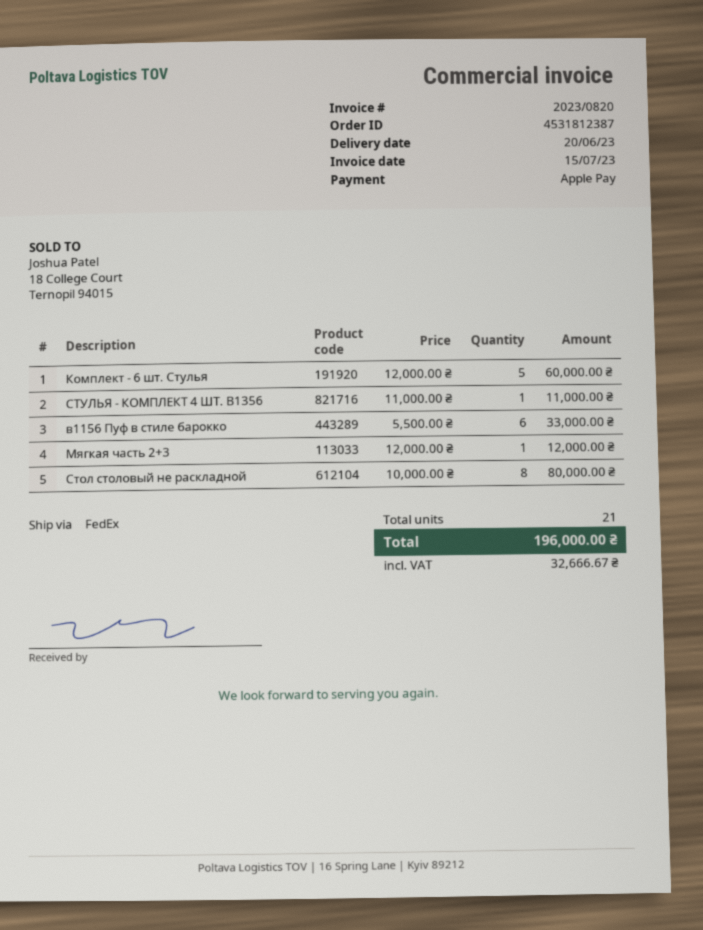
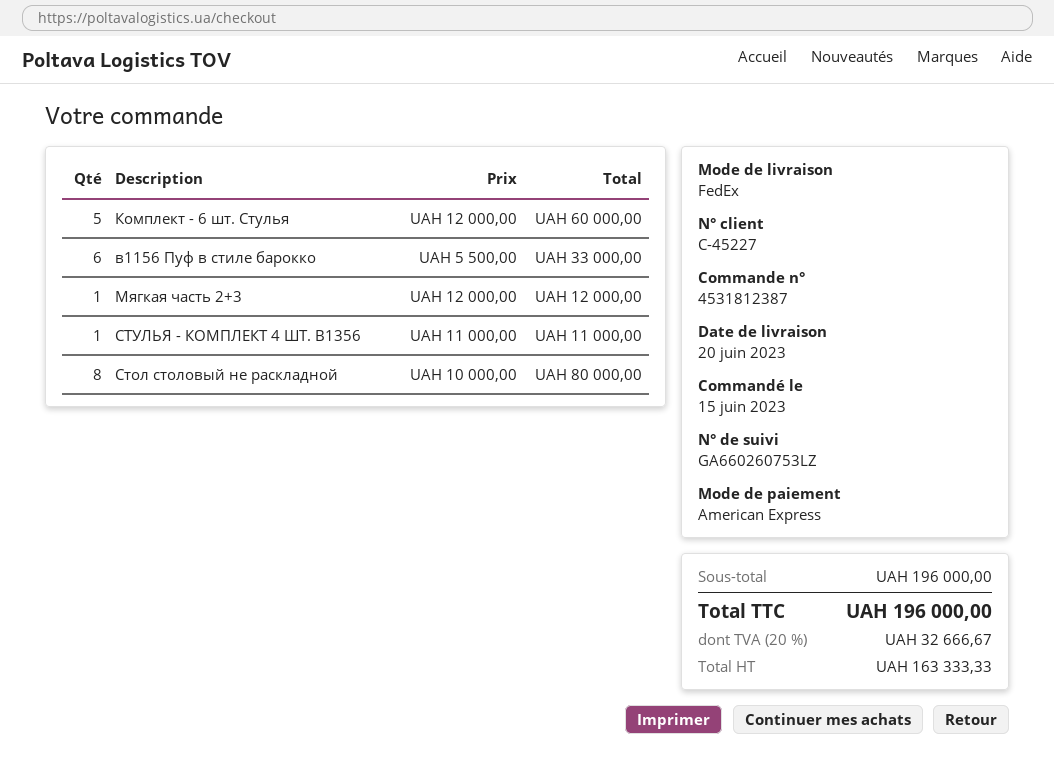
payment method: Apple Pay -> American Express

